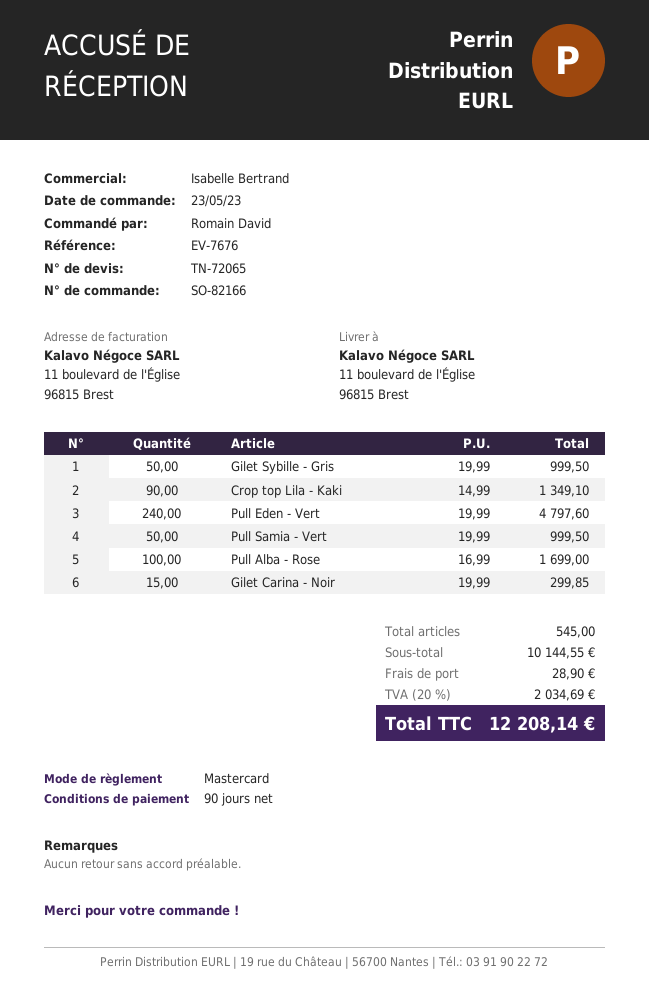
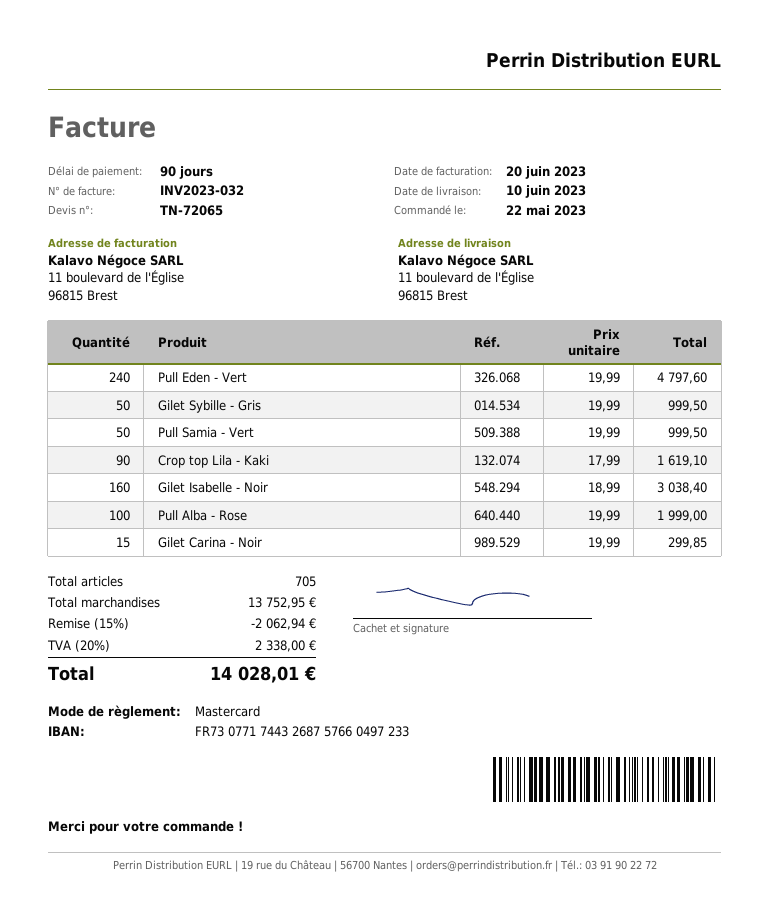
order date: 2023-05-23 -> 2023-05-22
Crop top Lila - Kaki: 90 x 14.99 = 1349.10 -> 90 x 17.99 = 1619.10
Pull Alba - Rose: 100 x 16.99 = 1699.00 -> 100 x 19.99 = 1999.00
Gilet Isabelle - Noir: none -> 160 x 18.99 = 3038.40
total quantity: 545 -> 705
subtotal: 10144.55 -> 13752.95
discount: none -> 15% = 2062.94
shipping: 28.90 -> none
tax: 20% = 2034.69 -> 20% = 2338.00
total: 12208.14 -> 14028.01

